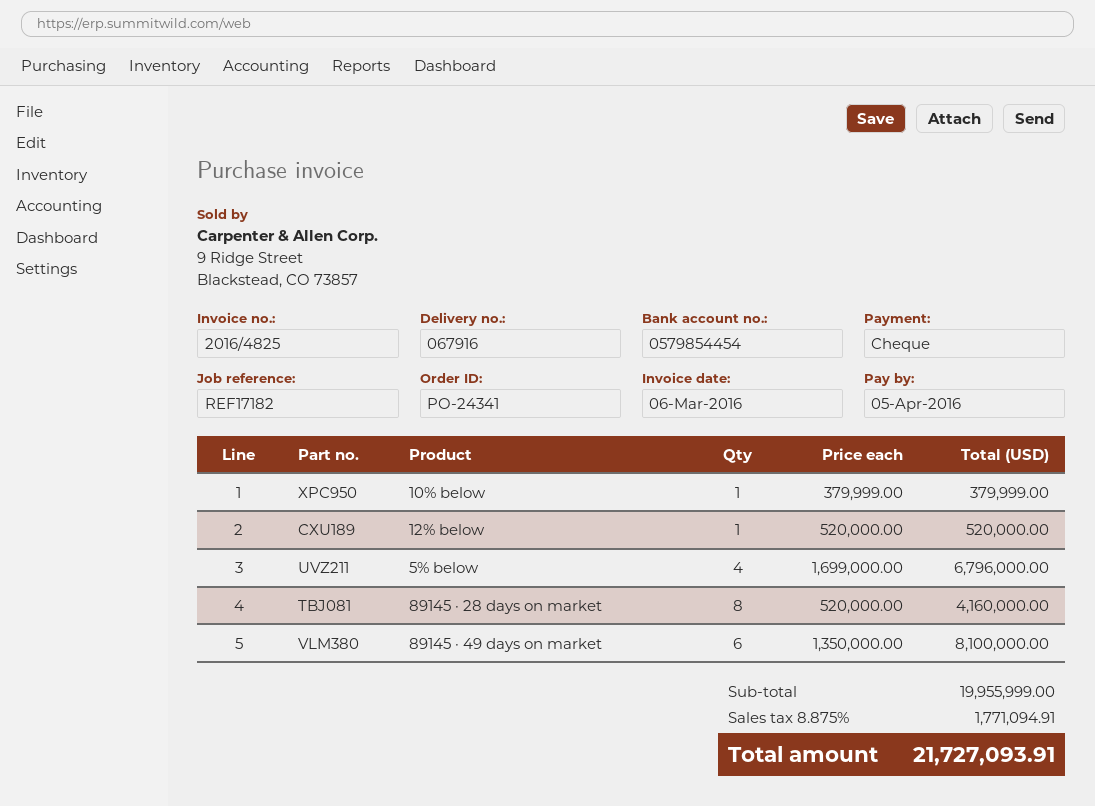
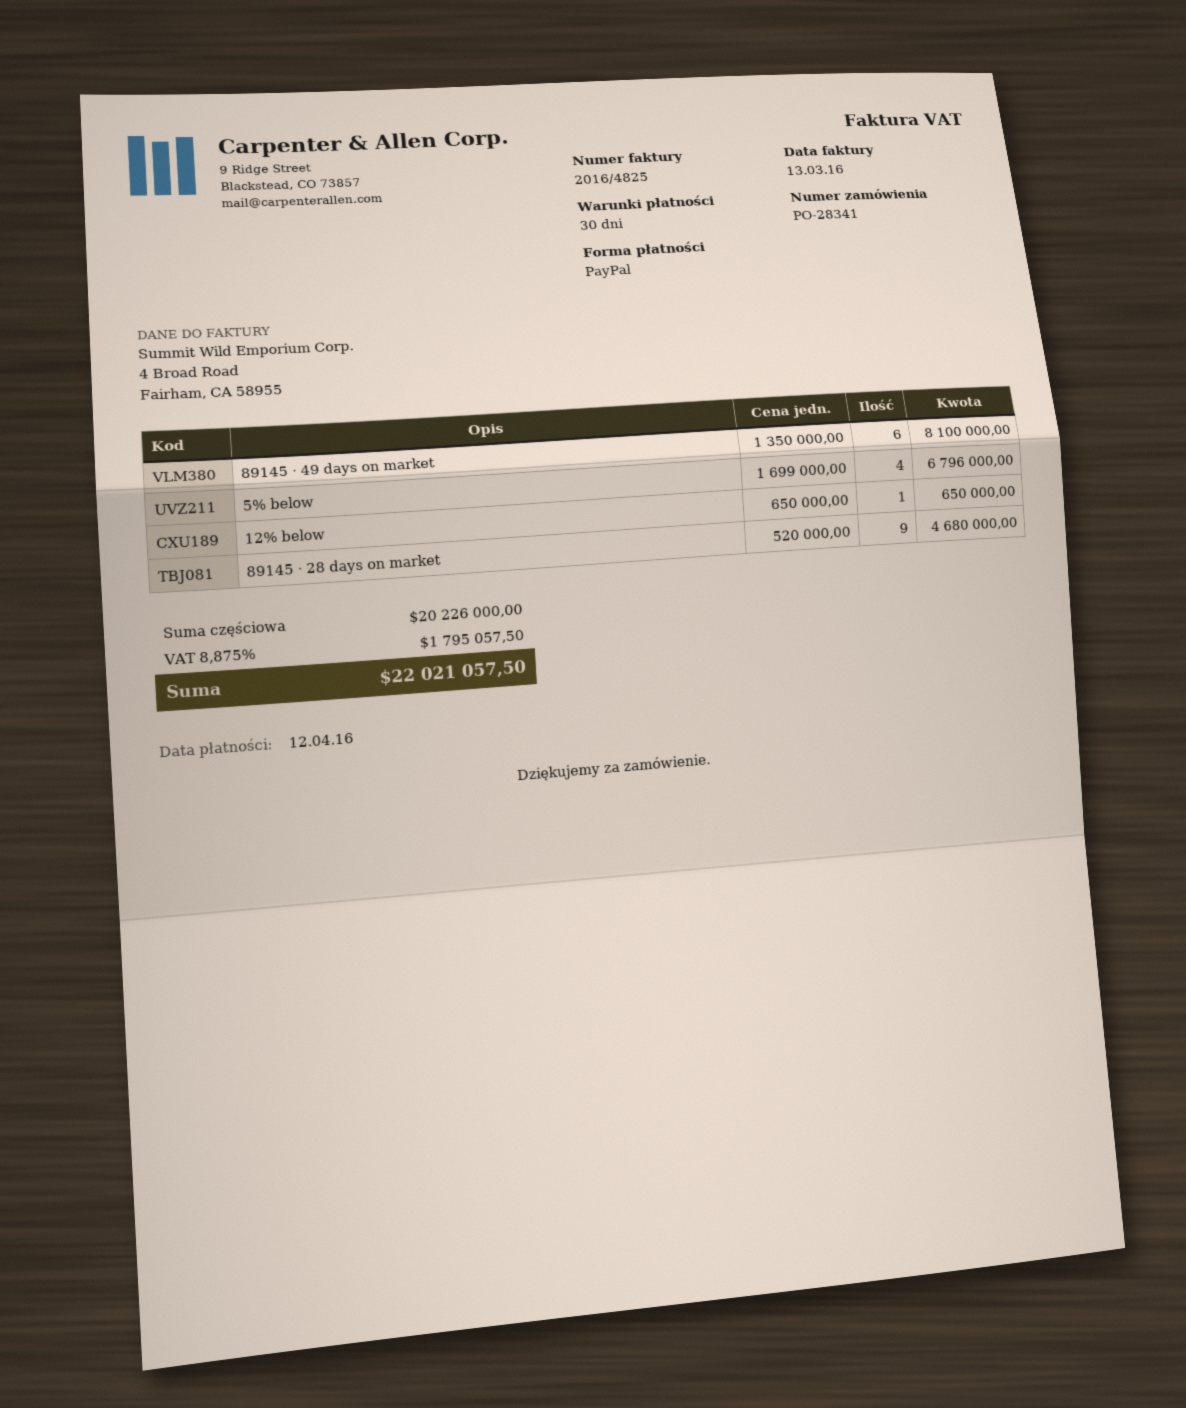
order number: PO-24341 -> PO-28341
invoice date: 2016-03-06 -> 2016-03-13
due date: 2016-04-05 -> 2016-04-12
payment method: cheque -> PayPal
10% below: 1 x 379999.00 = 379999.00 -> none
12% below: 1 x 520000.00 = 520000.00 -> 1 x 650000.00 = 650000.00
89145 · 28 days on market: 8 x 520000.00 = 4160000.00 -> 9 x 520000.00 = 4680000.00
subtotal: 19955999.00 -> 20226000.00
tax: 8.875% = 1771094.91 -> 8.875% = 1795057.50
total: 21727093.91 -> 22021057.50

